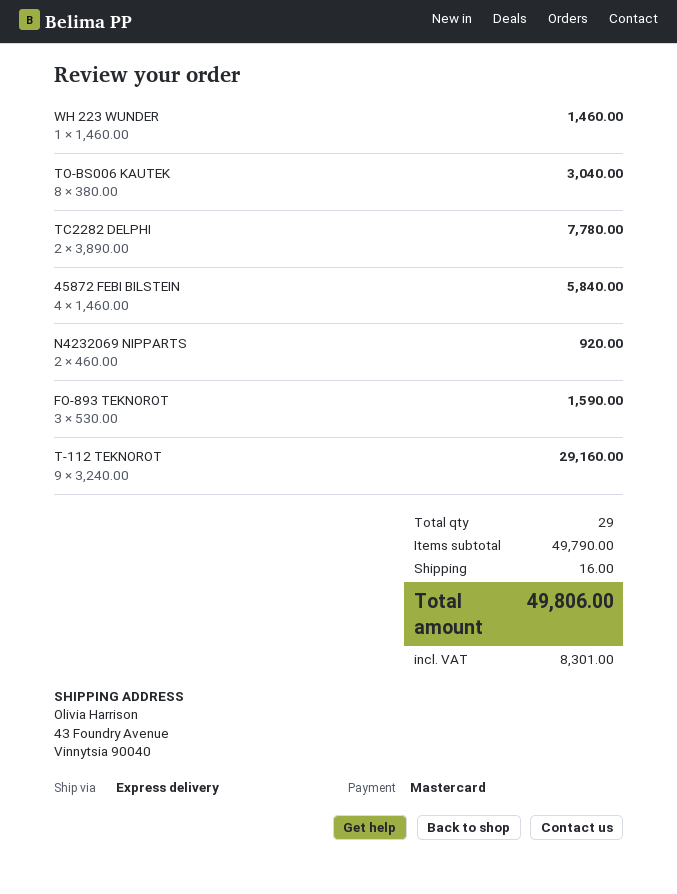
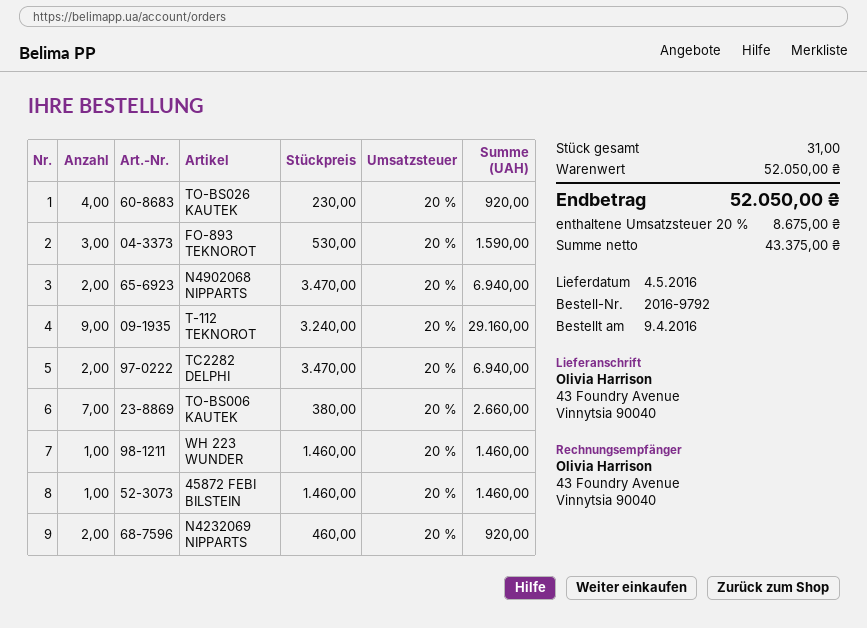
TO-BS006 KAUTEK: 8 x 380.00 = 3040.00 -> 7 x 380.00 = 2660.00
TC2282 DELPHI: 2 x 3890.00 = 7780.00 -> 2 x 3470.00 = 6940.00
45872 FEBI BILSTEIN: 4 x 1460.00 = 5840.00 -> 1 x 1460.00 = 1460.00
TO-BS026 KAUTEK: none -> 4 x 230.00 = 920.00
N4902068 NIPPARTS: none -> 2 x 3470.00 = 6940.00
total quantity: 29 -> 31
subtotal: 49790.00 -> 52050.00
shipping: 16.00 -> none
tax: 8301.00 -> 8675.00
total: 49806.00 -> 52050.00

